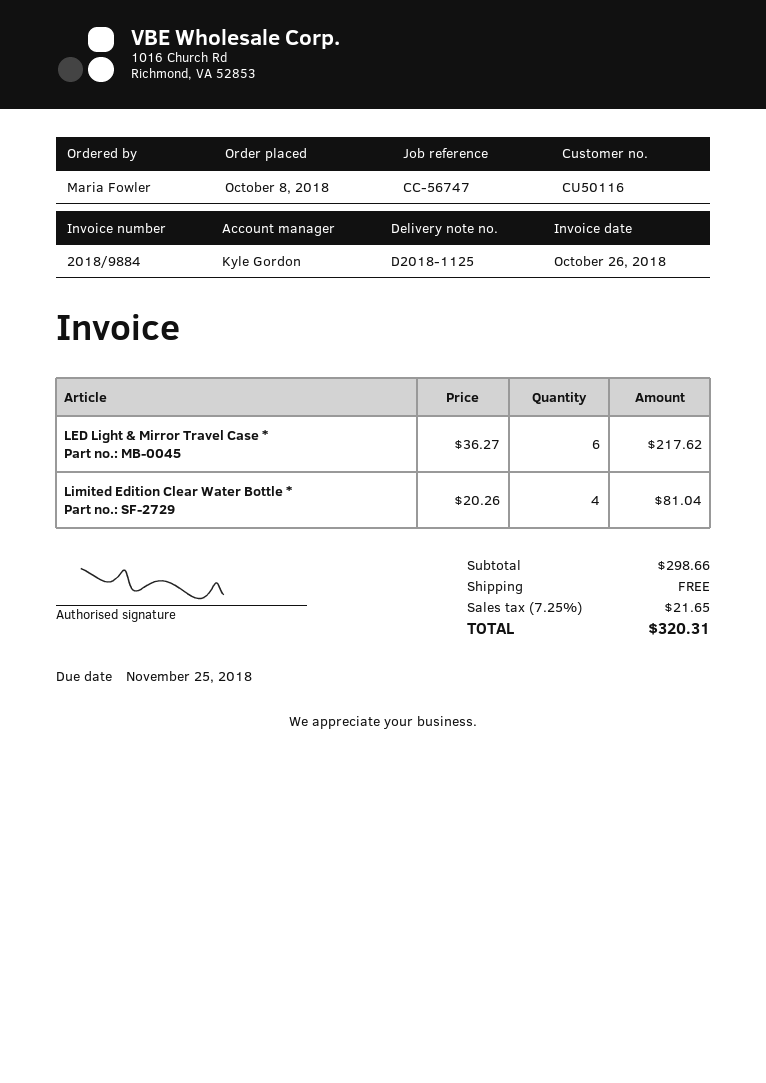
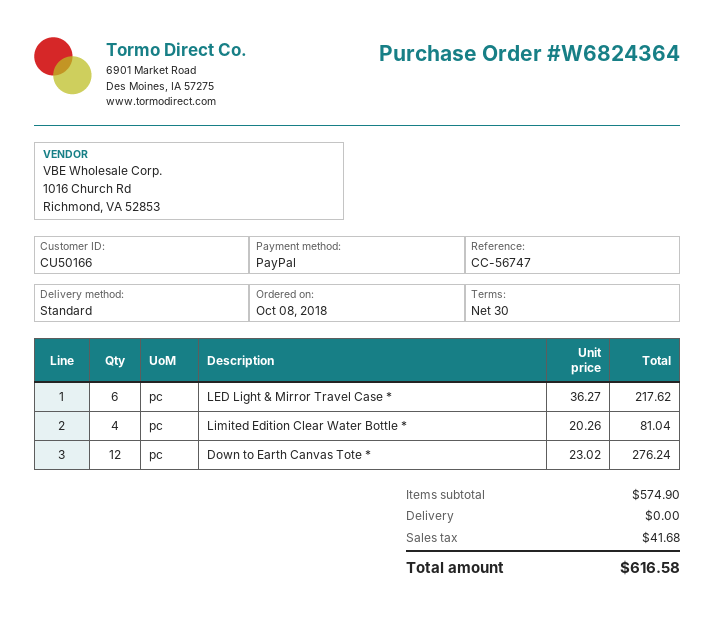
customer number: CU50116 -> CU50166
Down to Earth Canvas Tote *: none -> 12 x 23.02 = 276.24
subtotal: 298.66 -> 574.90
tax: 21.65 -> 41.68
total: 320.31 -> 616.58

